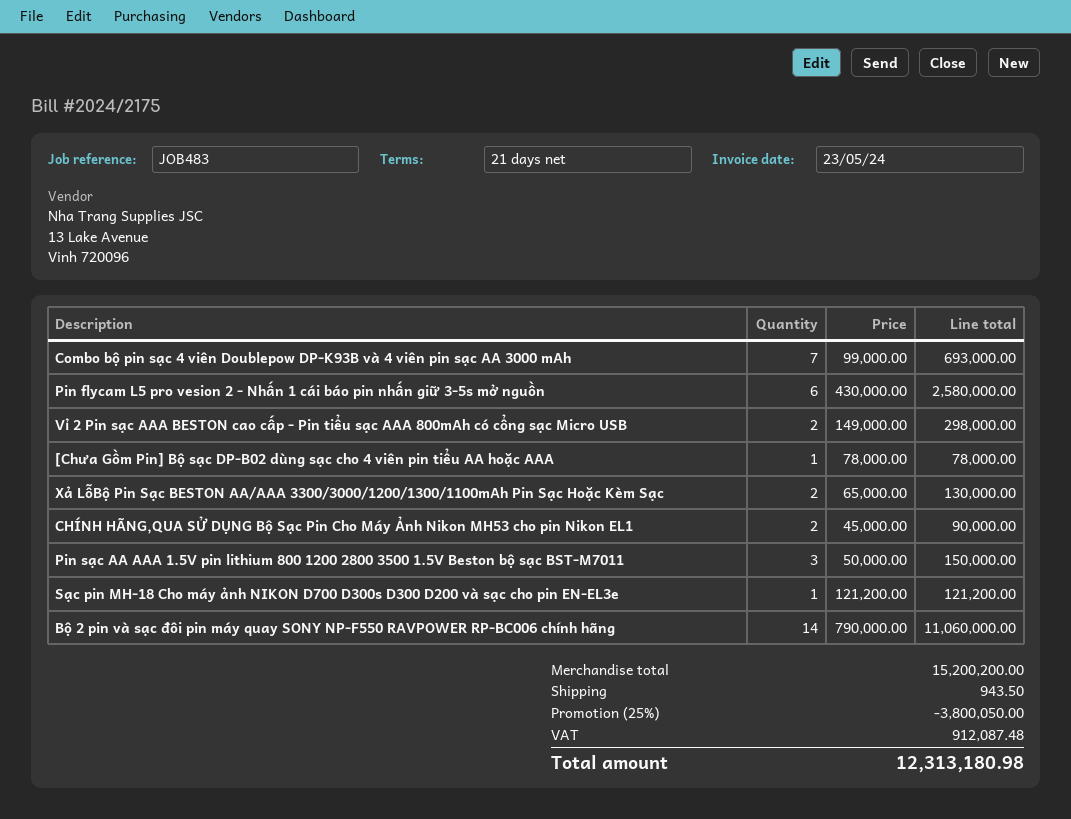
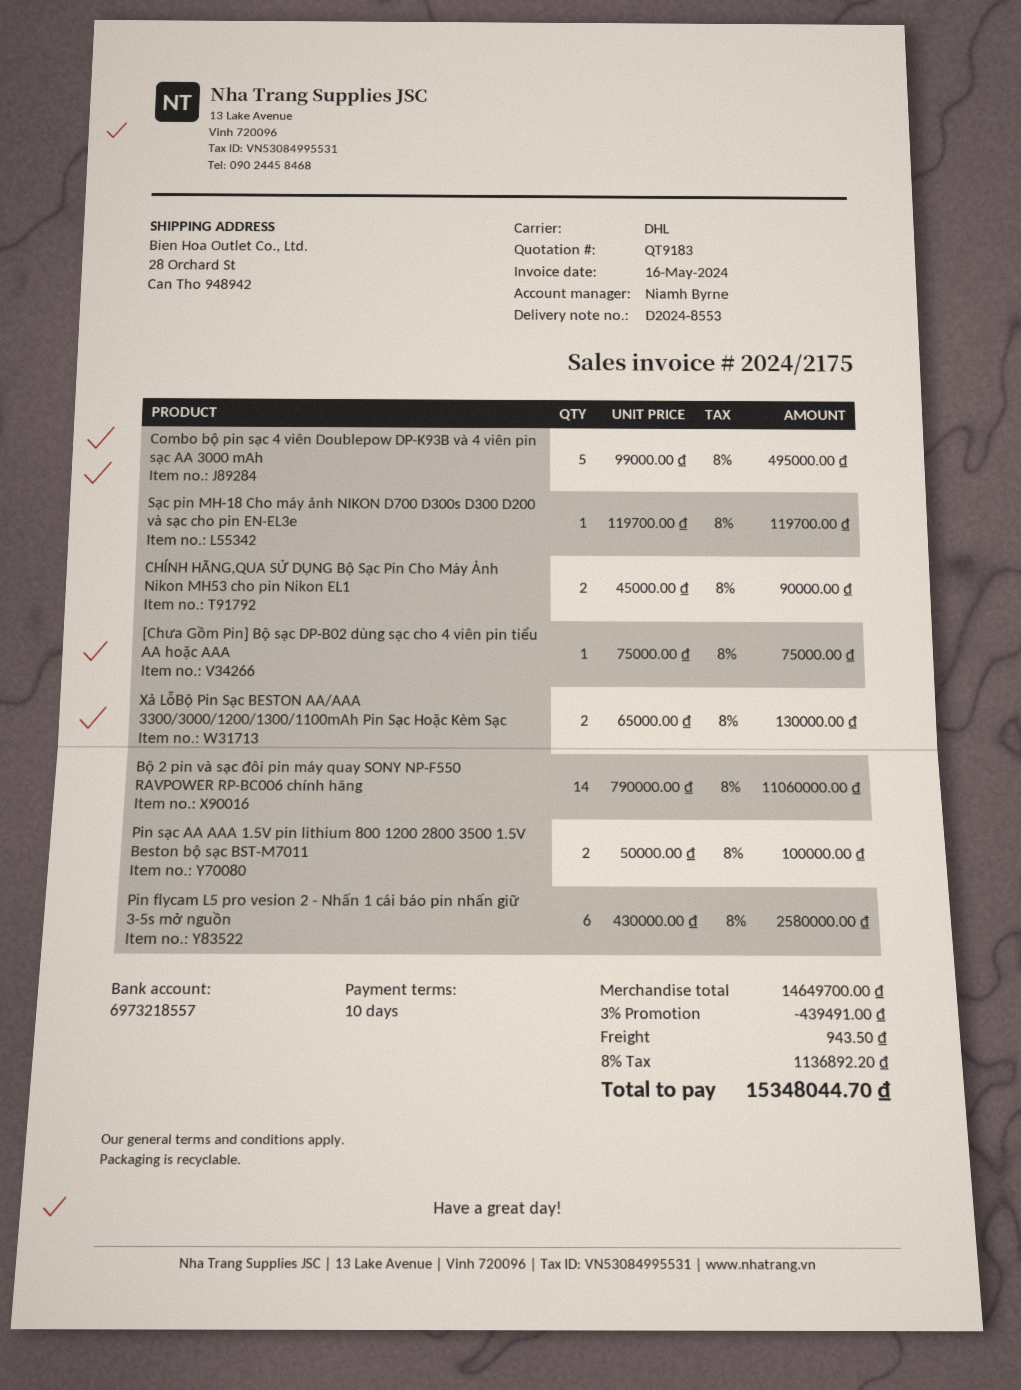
invoice date: 2024-05-23 -> 2024-05-16
payment terms: 21 days -> 10 days
Combo bộ pin sạc 4 viên Doublepow DP-K93B và 4 viên pin sạc AA 3000 mAh: 7 x 99000.00 = 693000.00 -> 5 x 99000.00 = 495000.00
Vỉ 2 Pin sạc AAA BESTON cao cấp - Pin tiểu sạc AAA 800mAh có cổng sạc Micro USB: 2 x 149000.00 = 298000.00 -> none
[Chưa Gồm Pin] Bộ sạc DP-B02 dùng sạc cho 4 viên pin tiểu AA hoặc AAA: 1 x 78000.00 = 78000.00 -> 1 x 75000.00 = 75000.00
Pin sạc AA AAA 1.5V pin lithium 800 1200 2800 3500 1.5V Beston bộ sạc BST-M7011: 3 x 50000.00 = 150000.00 -> 2 x 50000.00 = 100000.00
Sạc pin MH-18 Cho máy ảnh NIKON D700 D300s D300 D200 và sạc cho pin EN-EL3e: 1 x 121200.00 = 121200.00 -> 1 x 119700.00 = 119700.00
subtotal: 15200200.00 -> 14649700.00
discount: 25% = 3800050.00 -> 3% = 439491.00
tax: 912087.48 -> 1136892.20
total: 12313180.98 -> 15348044.70

